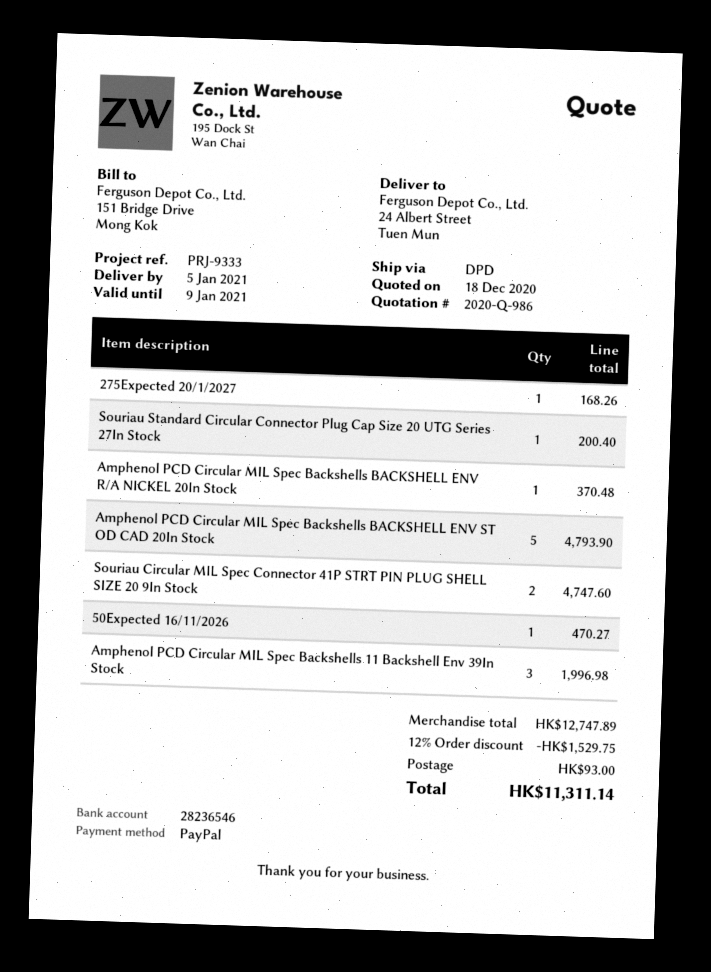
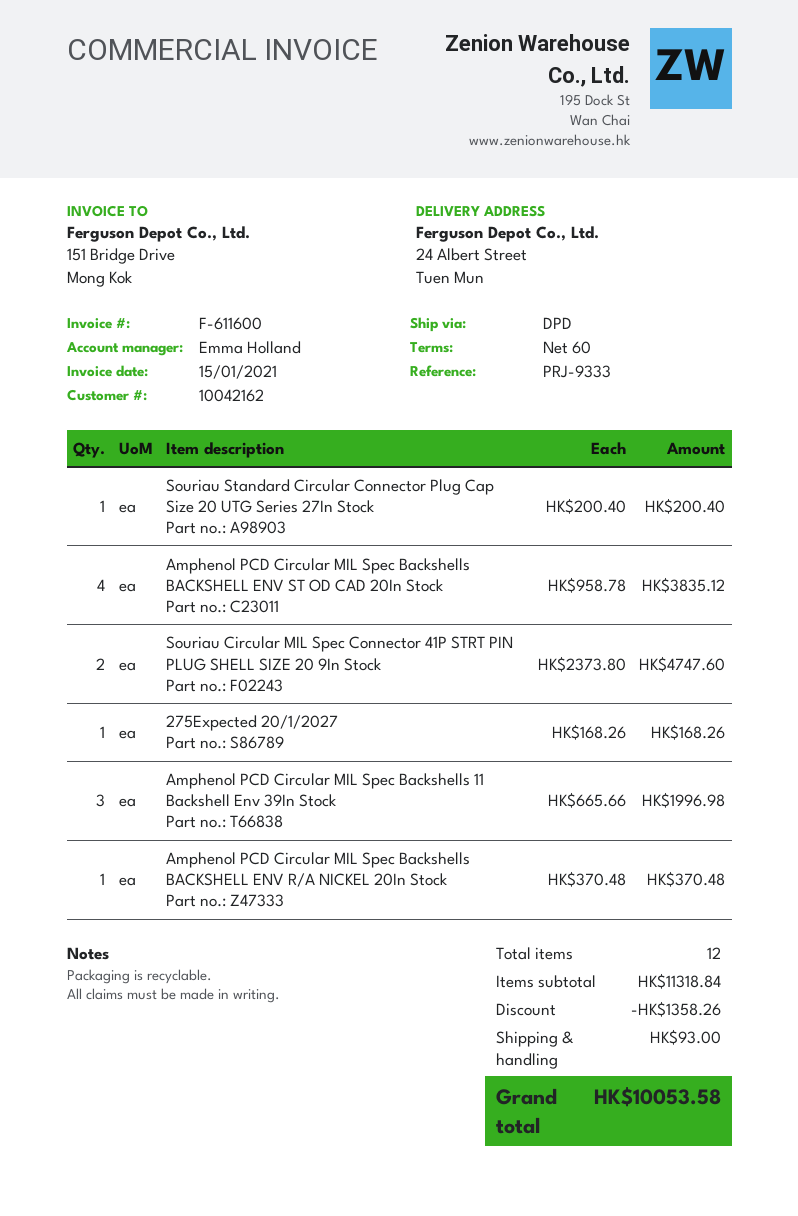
Amphenol PCD Circular MIL Spec Backshells BACKSHELL ENV ST OD CAD 20In Stock: 5 for 4793.90 -> 4 for 3835.12
50Expected 16/11/2026: 1 for 470.27 -> none
subtotal: 12747.89 -> 11318.84
discount: 1529.75 -> 1358.26
total: 11311.14 -> 10053.58

